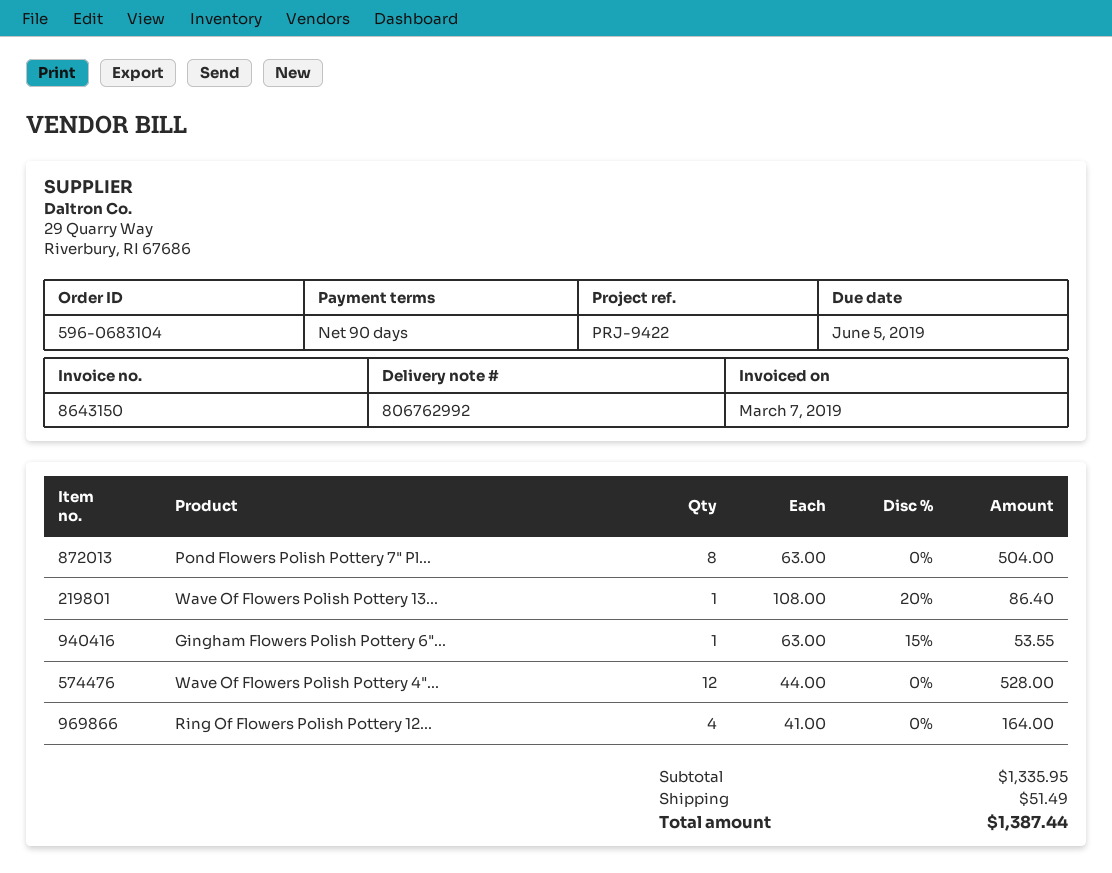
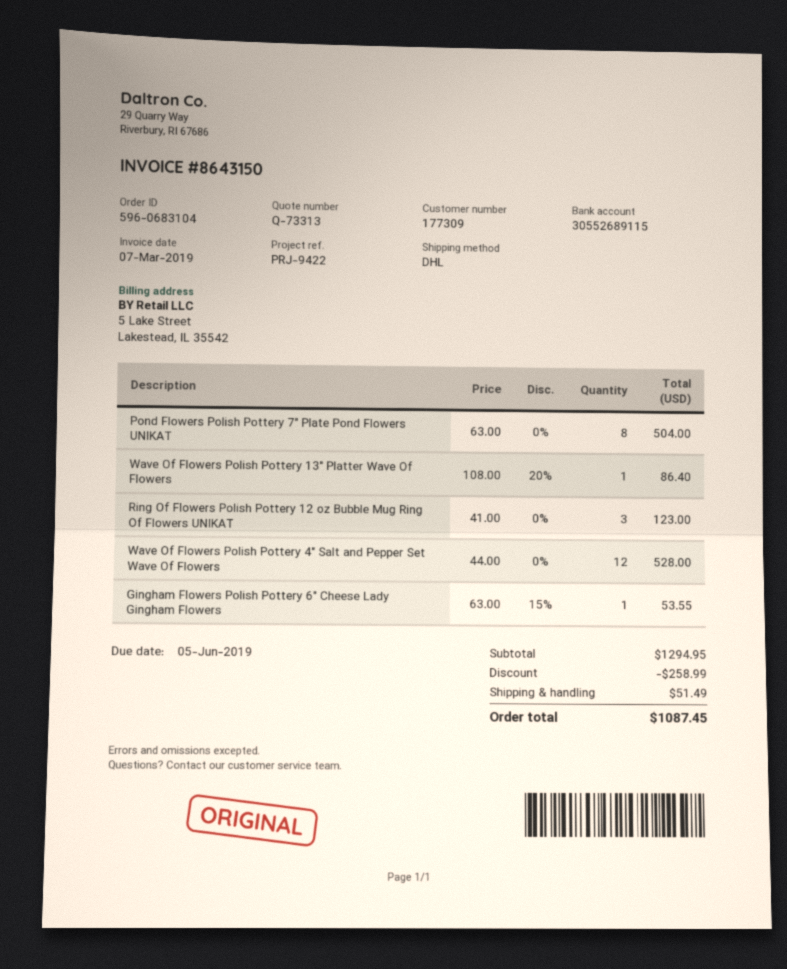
Ring Of Flowers Polish Pottery 12...: 4 x 41.00 = 164.00 -> 3 x 41.00 = 123.00
subtotal: 1335.95 -> 1294.95
discount: none -> 258.99
total: 1387.44 -> 1087.45

